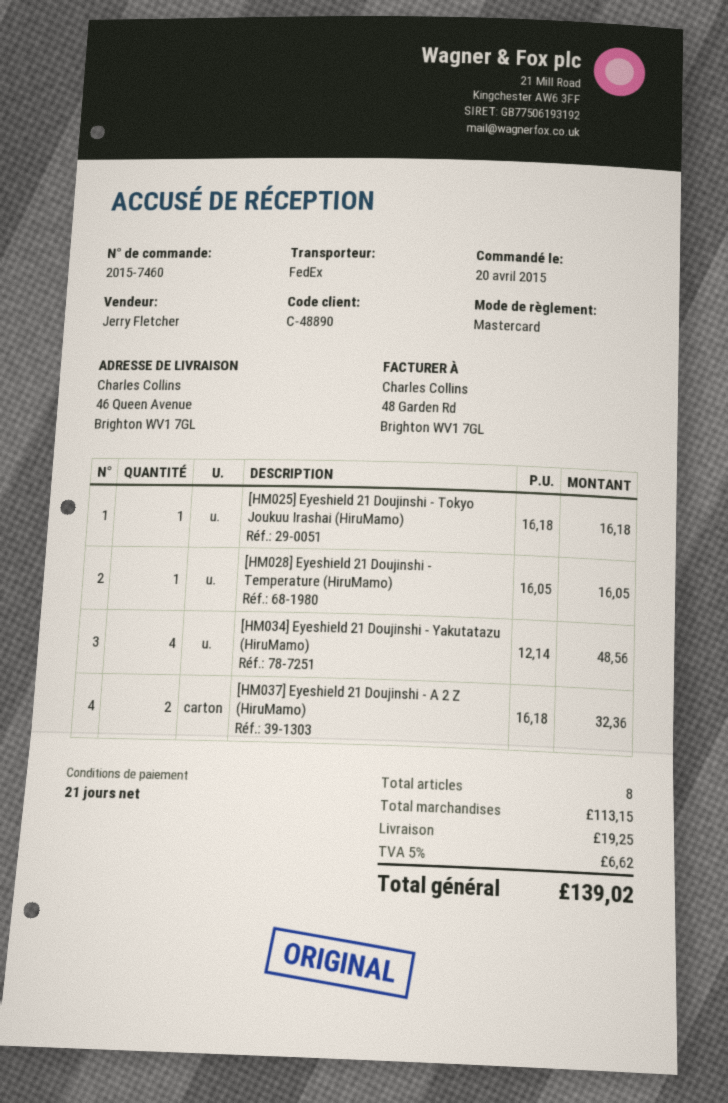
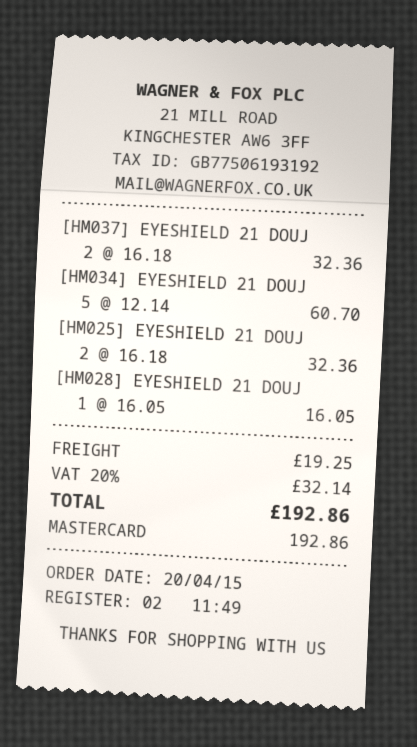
[HM025] Eyeshield 21 Doujinshi - Tokyo Joukuu Irashai (HiruMamo): 1 x 16.18 = 16.18 -> 2 x 16.18 = 32.36
[HM034] Eyeshield 21 Doujinshi - Yakutatazu (HiruMamo): 4 x 12.14 = 48.56 -> 5 x 12.14 = 60.70
tax: 5% = 6.62 -> 20% = 32.14
total: 139.02 -> 192.86

